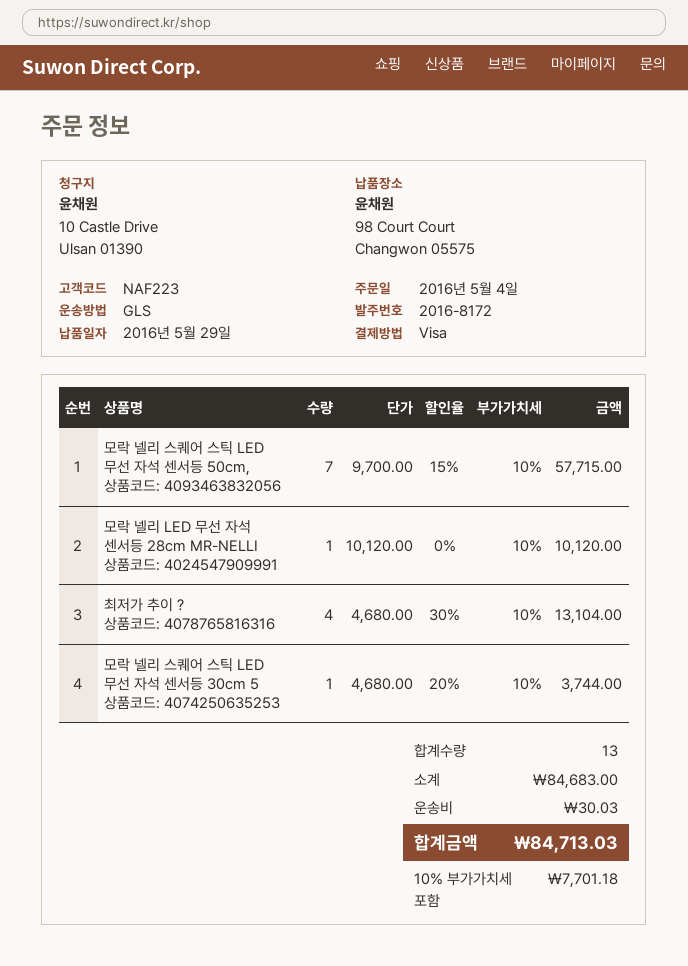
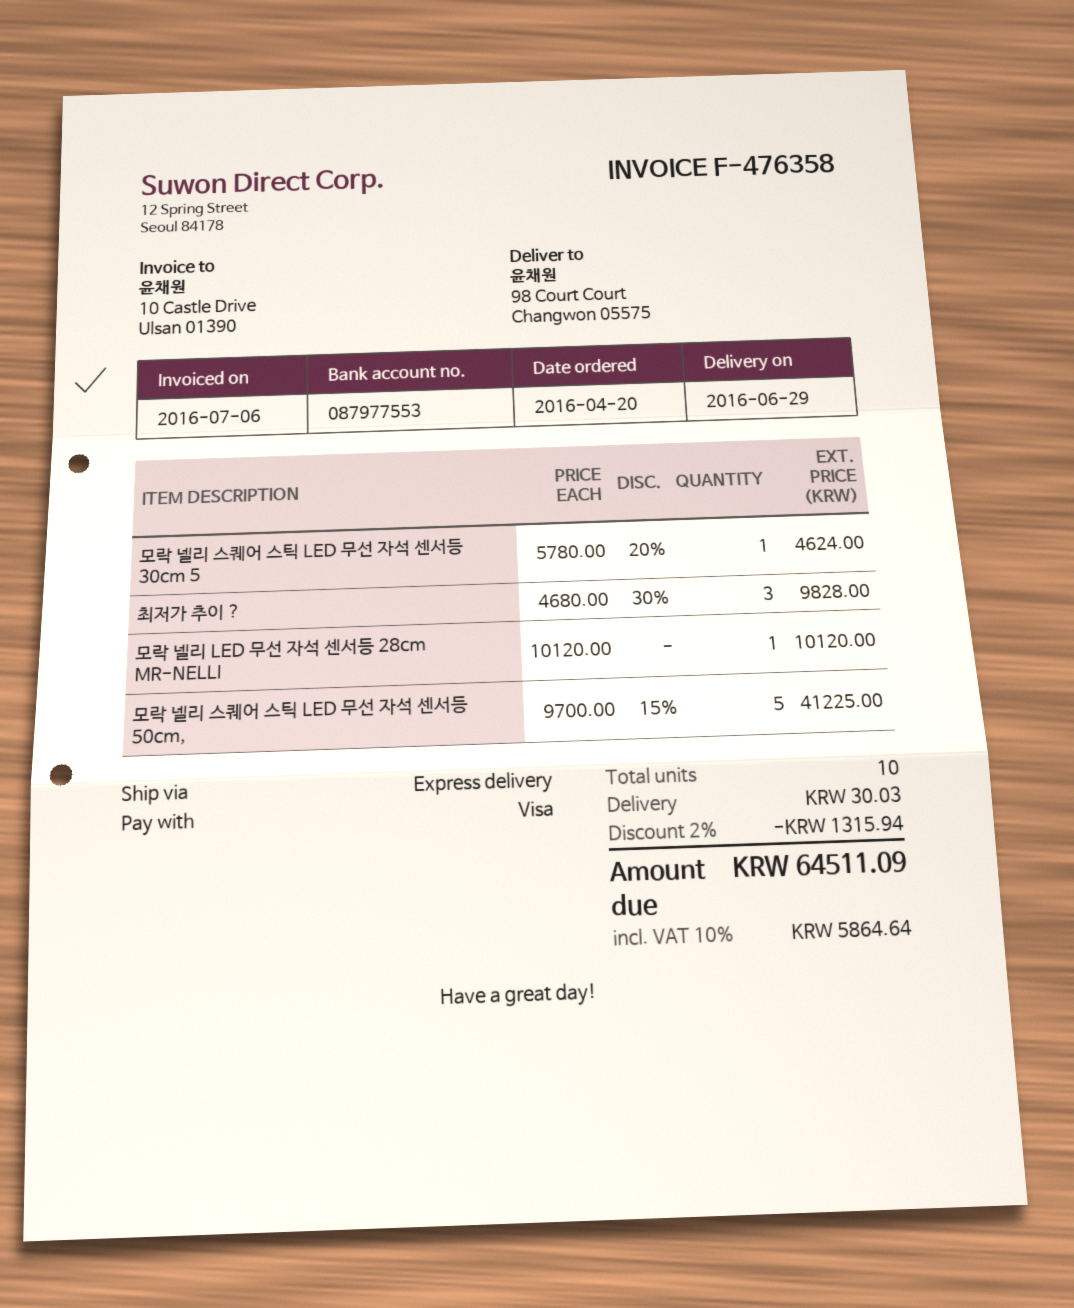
order date: 2016-05-04 -> 2016-04-20
delivery date: 2016-05-29 -> 2016-06-29
shipping method: GLS -> express
모락 넬리 스퀘어 스틱 LED 무선 자석 센서등 50cm,: 7 x 9700.00 - 15% = 57715.00 -> 5 x 9700.00 - 15% = 41225.00
최저가 추이 ?: 4 x 4680.00 - 30% = 13104.00 -> 3 x 4680.00 - 30% = 9828.00
모락 넬리 스퀘어 스틱 LED 무선 자석 센서등 30cm 5: 1 x 4680.00 - 20% = 3744.00 -> 1 x 5780.00 - 20% = 4624.00
total quantity: 13 -> 10
discount: none -> 2% = 1315.94
tax: 10% = 7701.18 -> 10% = 5864.64
total: 84713.03 -> 64511.09

